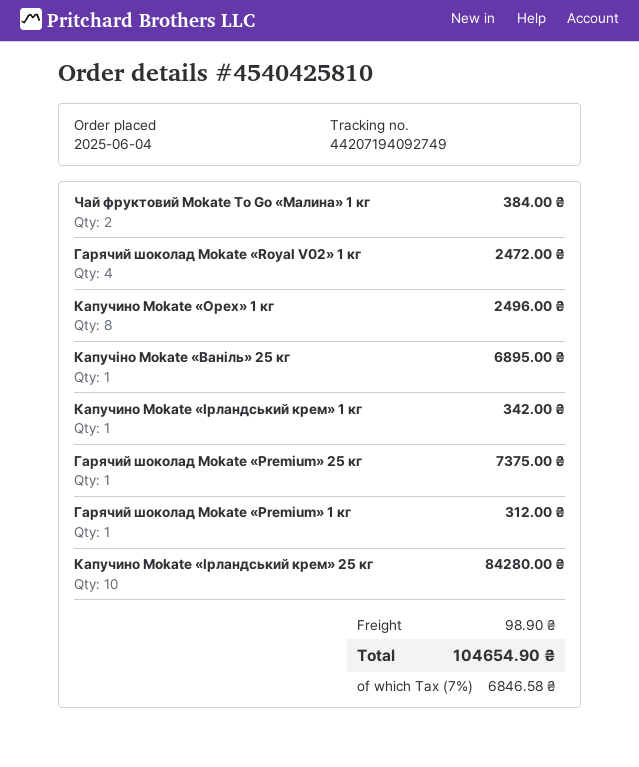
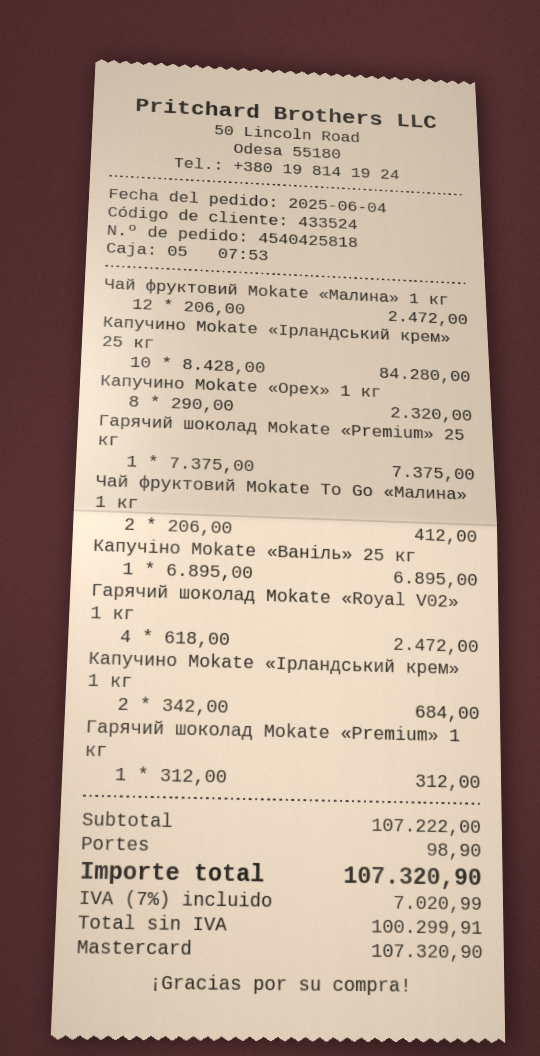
order number: 4540425810 -> 4540425818
Чай фруктовий Mokate To Go «Малина» 1 кг: 2 for 384.00 -> 2 for 412.00
Капучино Mokate «Орех» 1 кг: 8 for 2496.00 -> 8 for 2320.00
Капучино Mokate «Ірландський крем» 1 кг: 1 for 342.00 -> 2 for 684.00
Чай фруктовий Mokate «Малина» 1 кг: none -> 12 for 2472.00
tax: 7% = 6846.58 -> 7% = 7020.99
total: 104654.90 -> 107320.90

